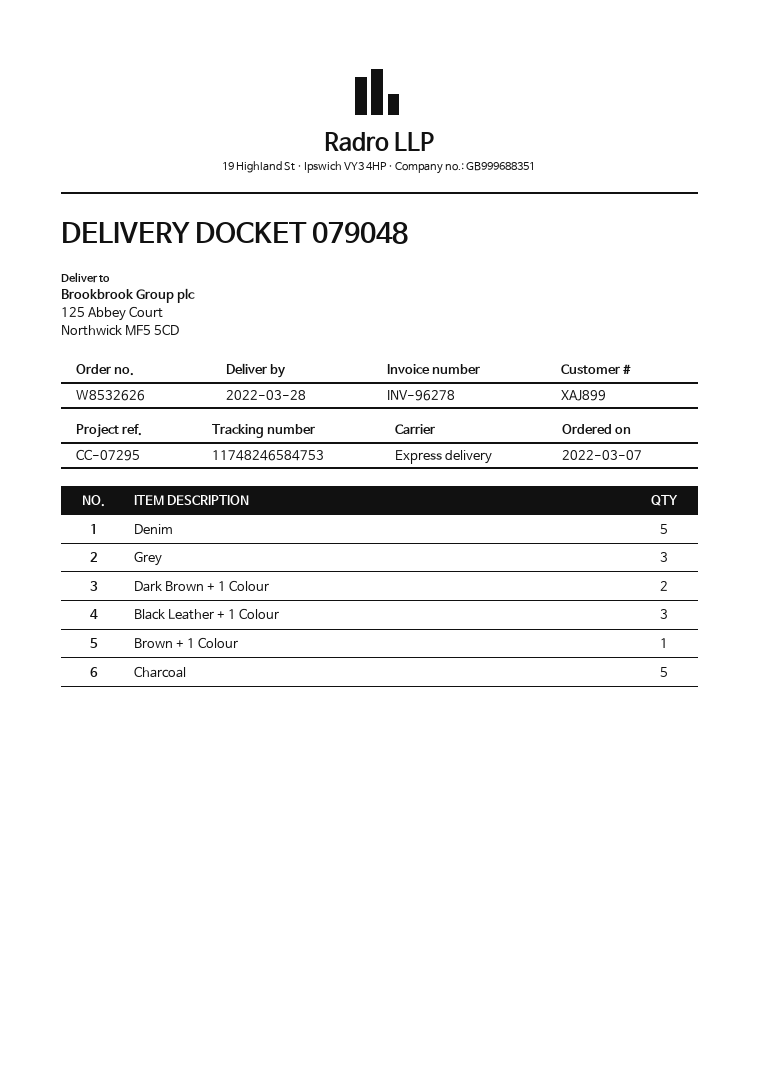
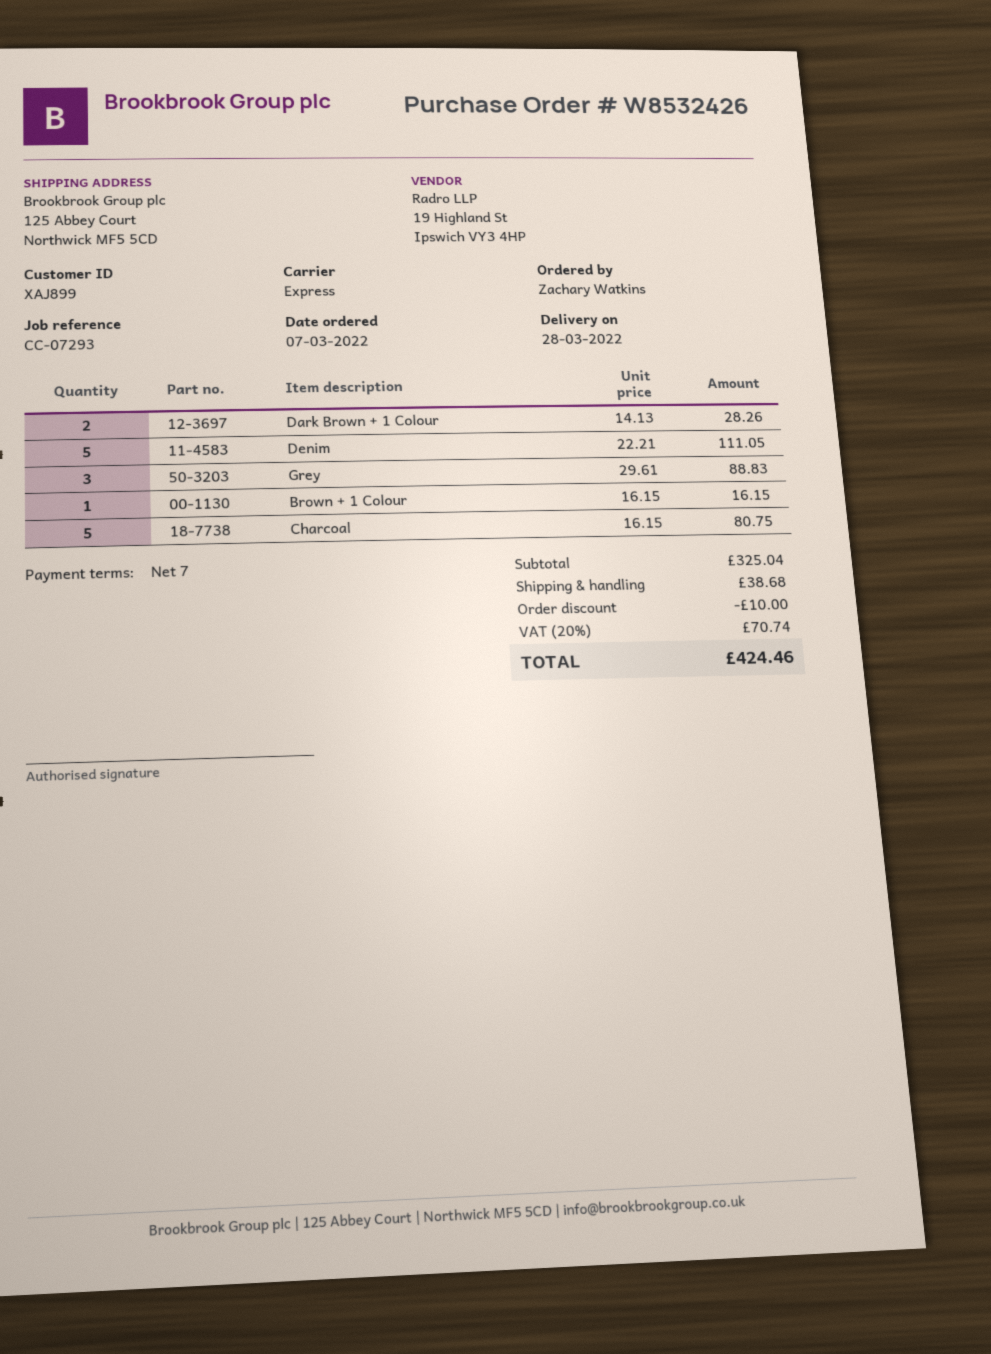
order number: W8532626 -> W8532426
reference: CC-07295 -> CC-07293
Black Leather + 1 Colour: 3 -> none

